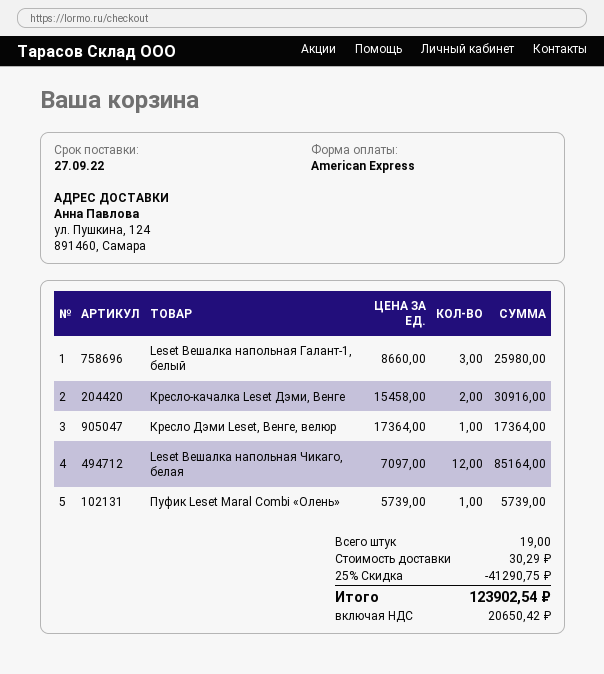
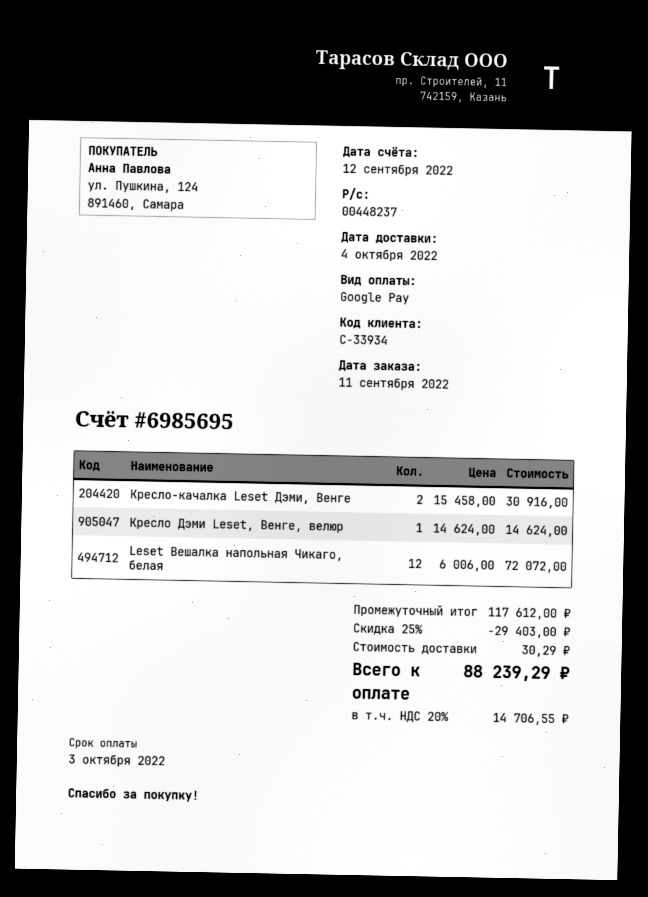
delivery date: 2022-09-27 -> 2022-10-04
payment method: American Express -> Google Pay
Leset Вешалка напольная Галант-1, белый: 3 x 8660.00 = 25980.00 -> none
Кресло Дэми Leset, Венге, велюр: 1 x 17364.00 = 17364.00 -> 1 x 14624.00 = 14624.00
Leset Вешалка напольная Чикаго, белая: 12 x 7097.00 = 85164.00 -> 12 x 6006.00 = 72072.00
Пуфик Leset Maral Combi «Олень»: 1 x 5739.00 = 5739.00 -> none
discount: 25% = 41290.75 -> 25% = 29403.00
tax: 20650.42 -> 14706.55
total: 123902.54 -> 88239.29

